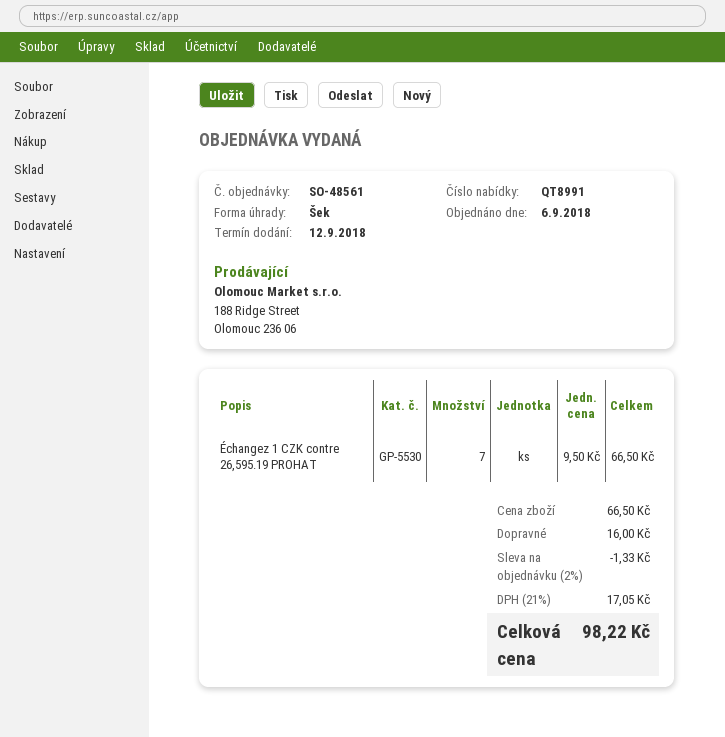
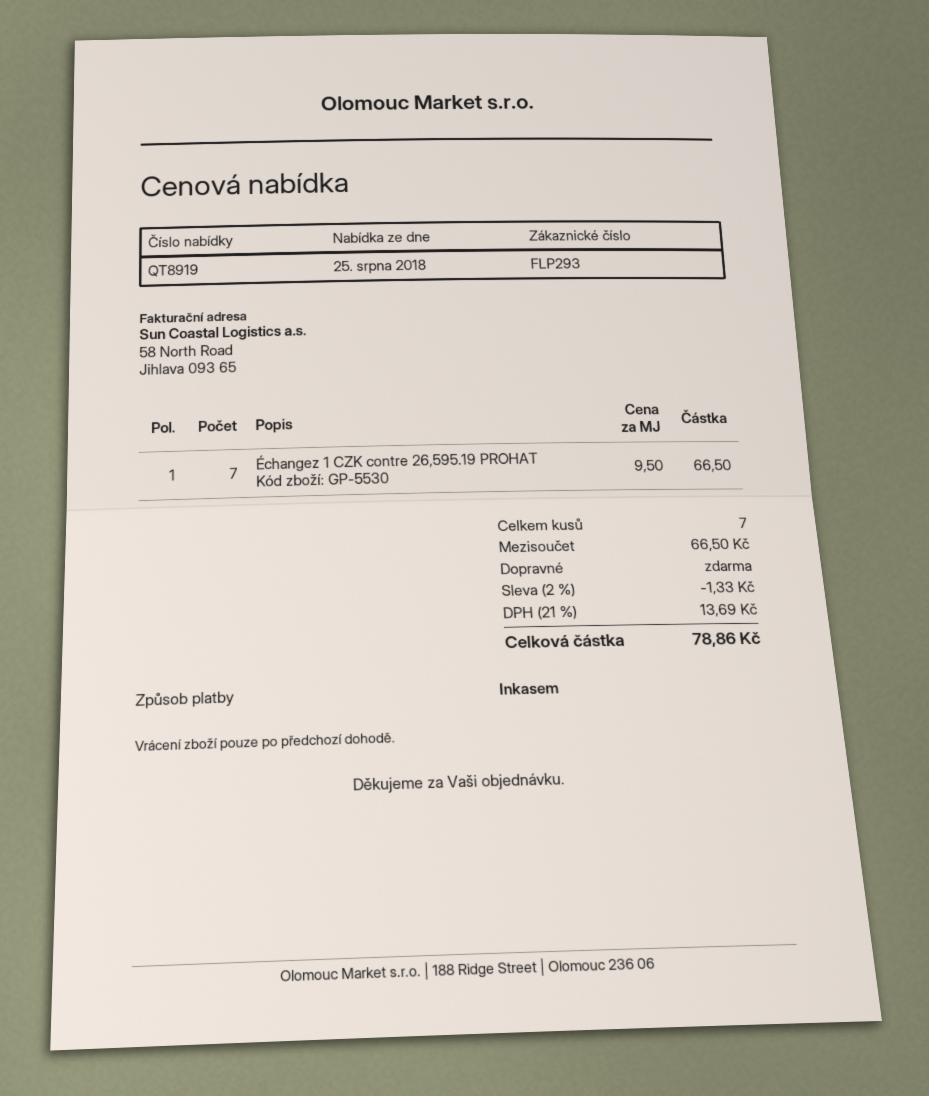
quote number: QT8991 -> QT8919
payment method: cheque -> direct debit
shipping: 16.00 -> 0.00
tax: 21% = 17.05 -> 21% = 13.69
total: 98.22 -> 78.86

